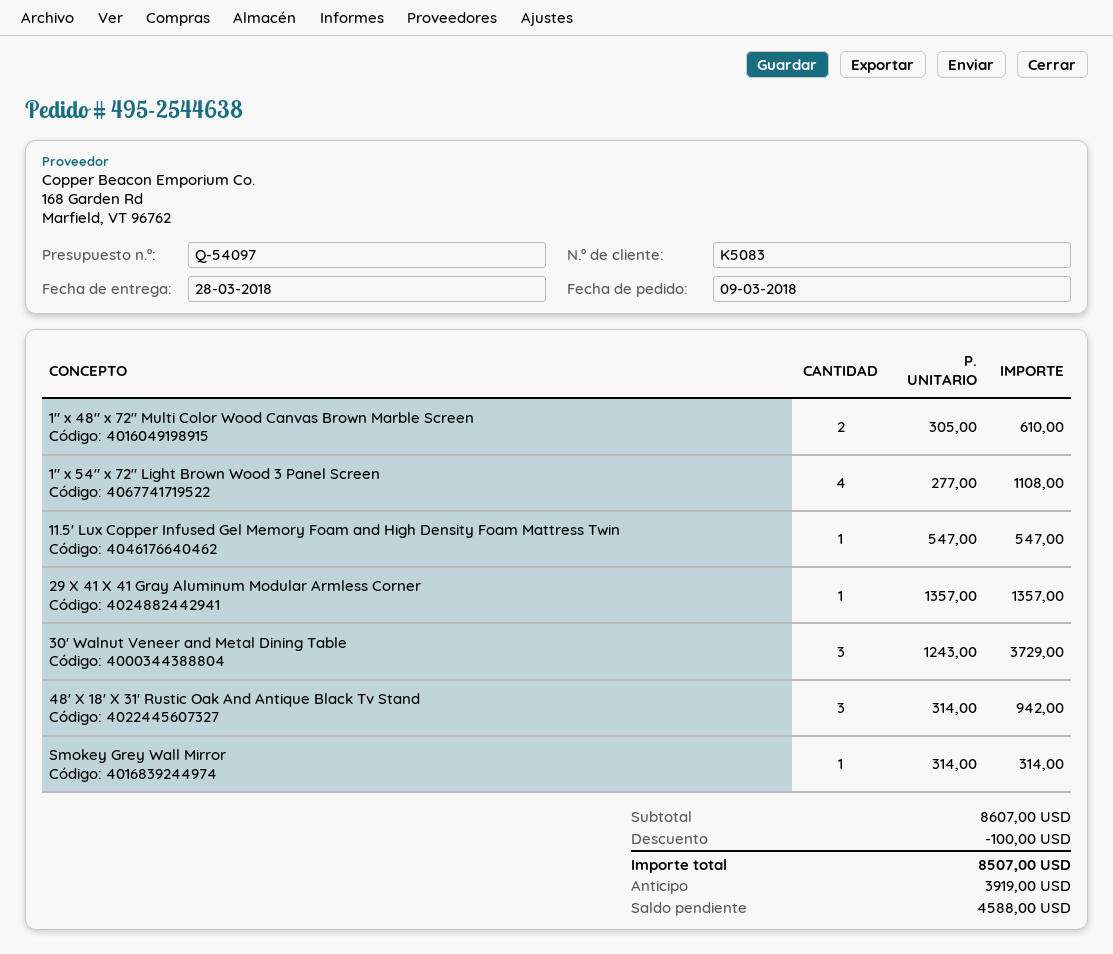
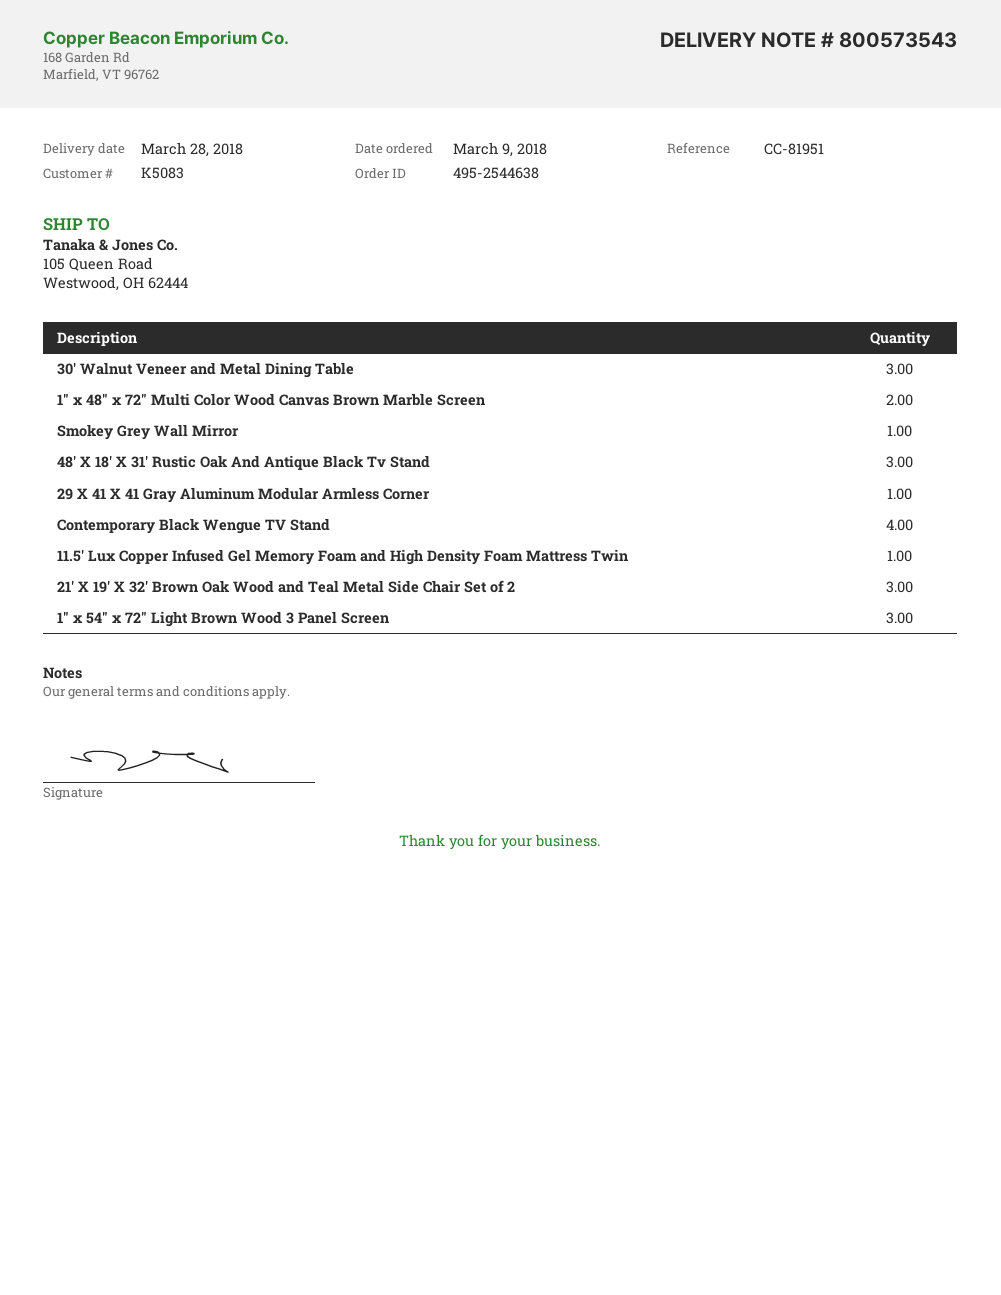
1" x 54" x 72" Light Brown Wood 3 Panel Screen: 4 -> 3
Contemporary Black Wengue TV Stand: none -> 4
21' X 19' X 32' Brown Oak Wood and Teal Metal Side Chair Set of 2: none -> 3

